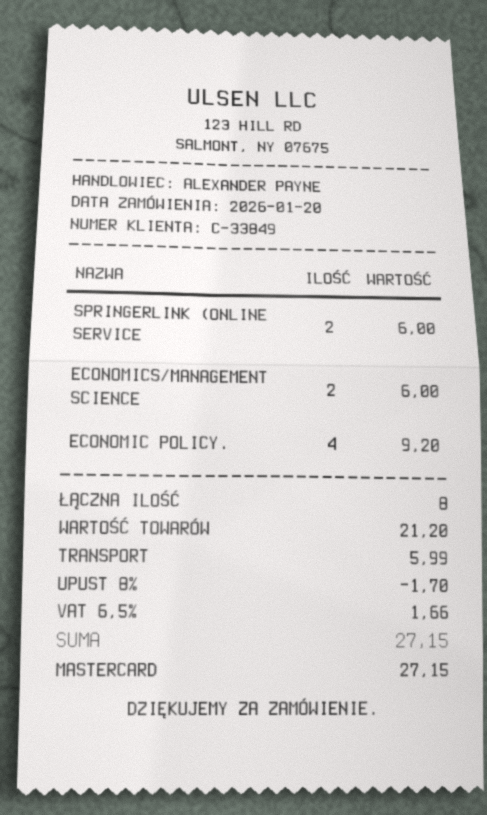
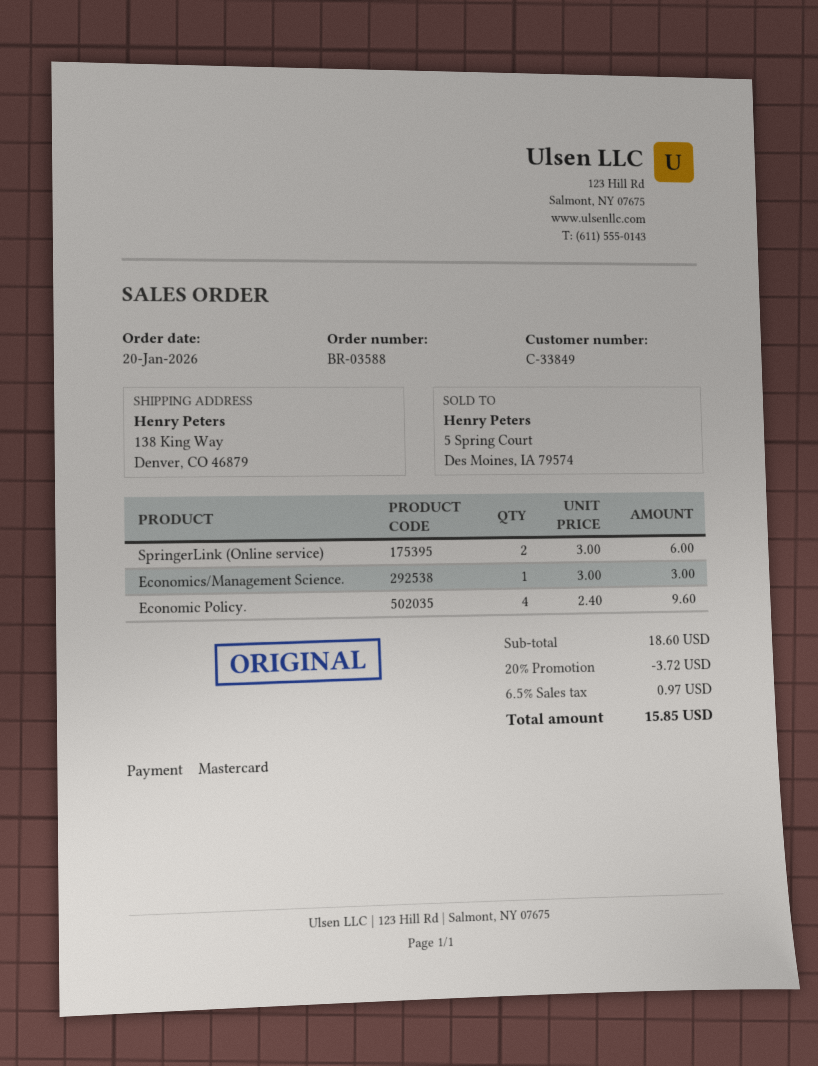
ECONOMICS/MANAGEMENT SCIENCE: 2 for 6.00 -> 1 for 3.00
ECONOMIC POLICY.: 4 for 9.20 -> 4 for 9.60
subtotal: 21.20 -> 18.60
discount: 8% = 1.70 -> 20% = 3.72
shipping: 5.99 -> none
tax: 6.5% = 1.66 -> 6.5% = 0.97
total: 27.15 -> 15.85

